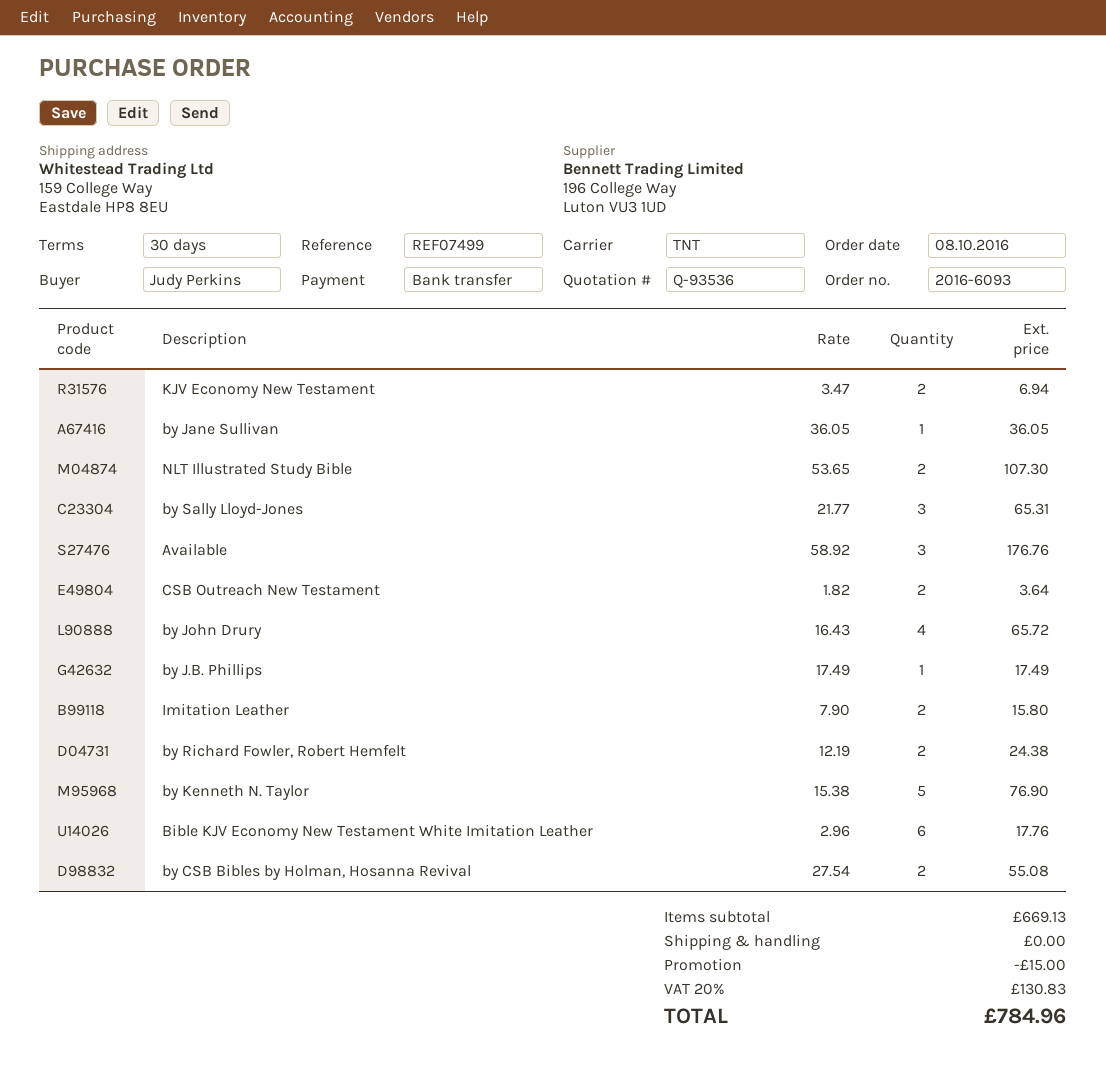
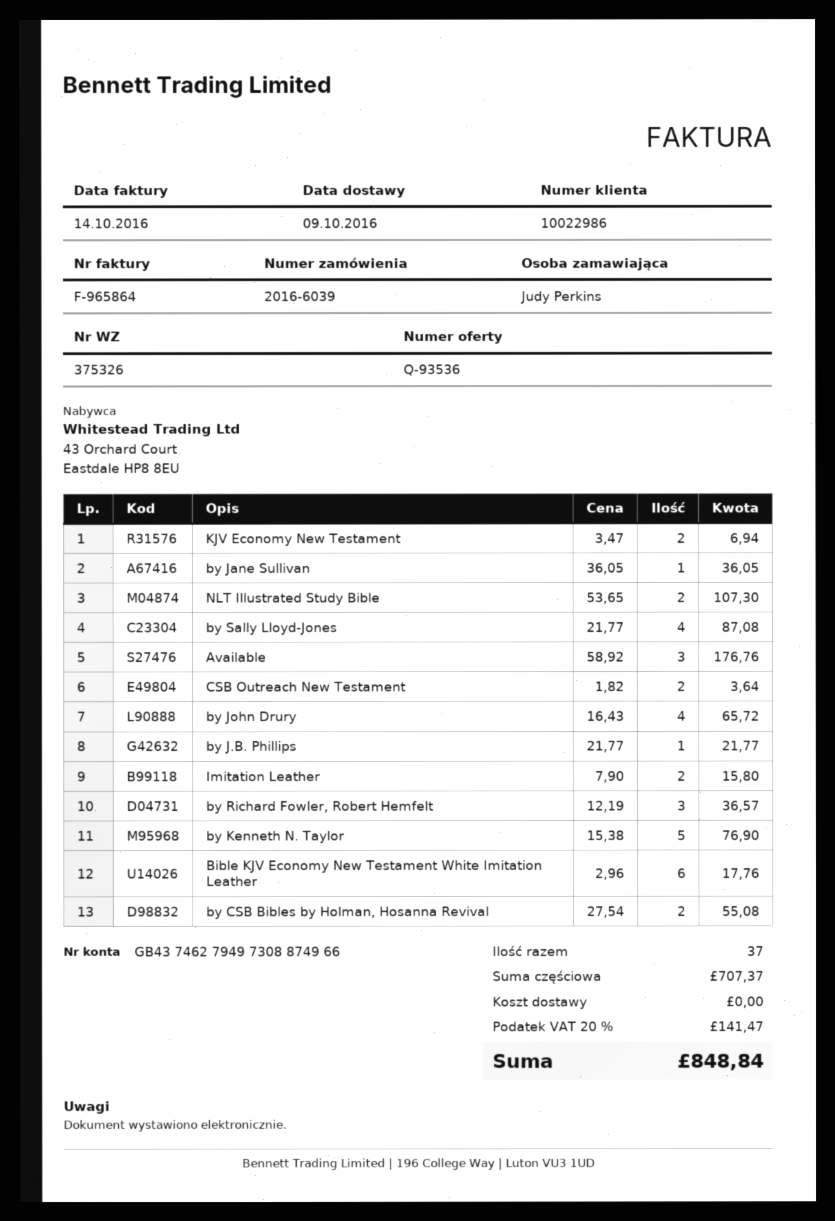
order number: 2016-6093 -> 2016-6039
by Sally Lloyd-Jones: 3 x 21.77 = 65.31 -> 4 x 21.77 = 87.08
by J.B. Phillips: 1 x 17.49 = 17.49 -> 1 x 21.77 = 21.77
by Richard Fowler, Robert Hemfelt: 2 x 12.19 = 24.38 -> 3 x 12.19 = 36.57
subtotal: 669.13 -> 707.37
discount: 15.00 -> none
tax: 20% = 130.83 -> 20% = 141.47
total: 784.96 -> 848.84

